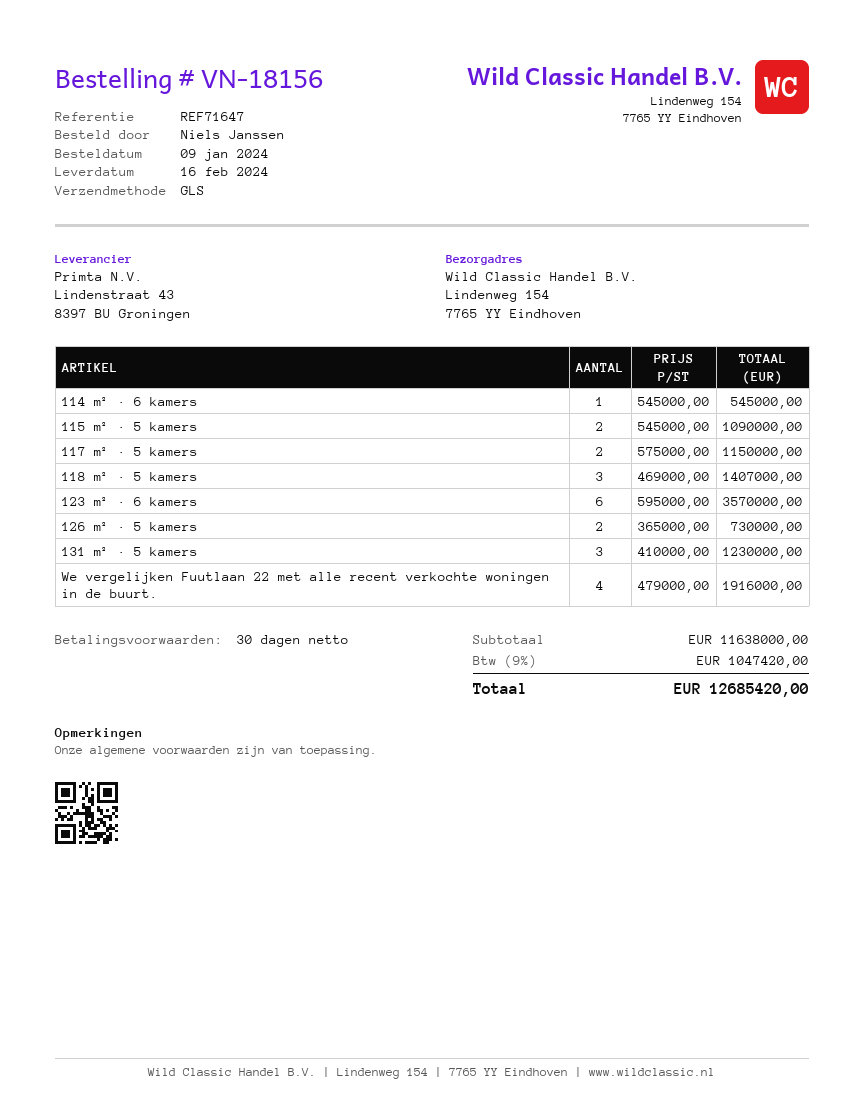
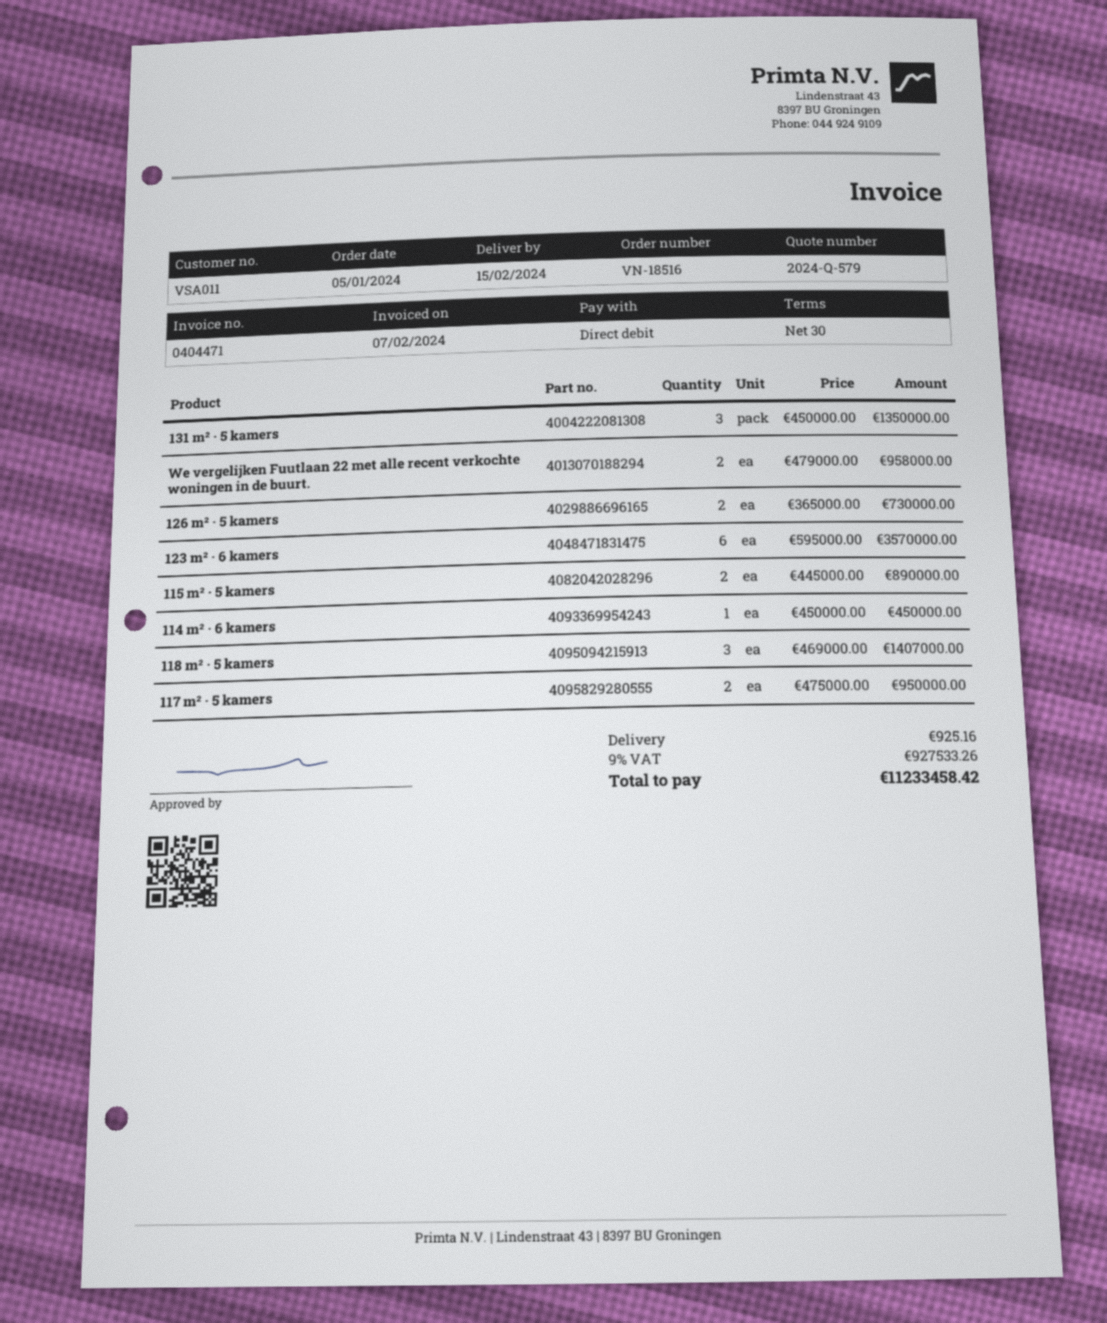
order number: VN-18156 -> VN-18516
order date: 2024-01-09 -> 2024-01-05
delivery date: 2024-02-16 -> 2024-02-15
114 m² · 6 kamers: 1 x 545000.00 = 545000.00 -> 1 x 450000.00 = 450000.00
115 m² · 5 kamers: 2 x 545000.00 = 1090000.00 -> 2 x 445000.00 = 890000.00
117 m² · 5 kamers: 2 x 575000.00 = 1150000.00 -> 2 x 475000.00 = 950000.00
131 m² · 5 kamers: 3 x 410000.00 = 1230000.00 -> 3 x 450000.00 = 1350000.00
We vergelijken Fuutlaan 22 met alle recent verkochte woningen in de buurt.: 4 x 479000.00 = 1916000.00 -> 2 x 479000.00 = 958000.00
shipping: none -> 925.16
tax: 9% = 1047420.00 -> 9% = 927533.26
total: 12685420.00 -> 11233458.42

